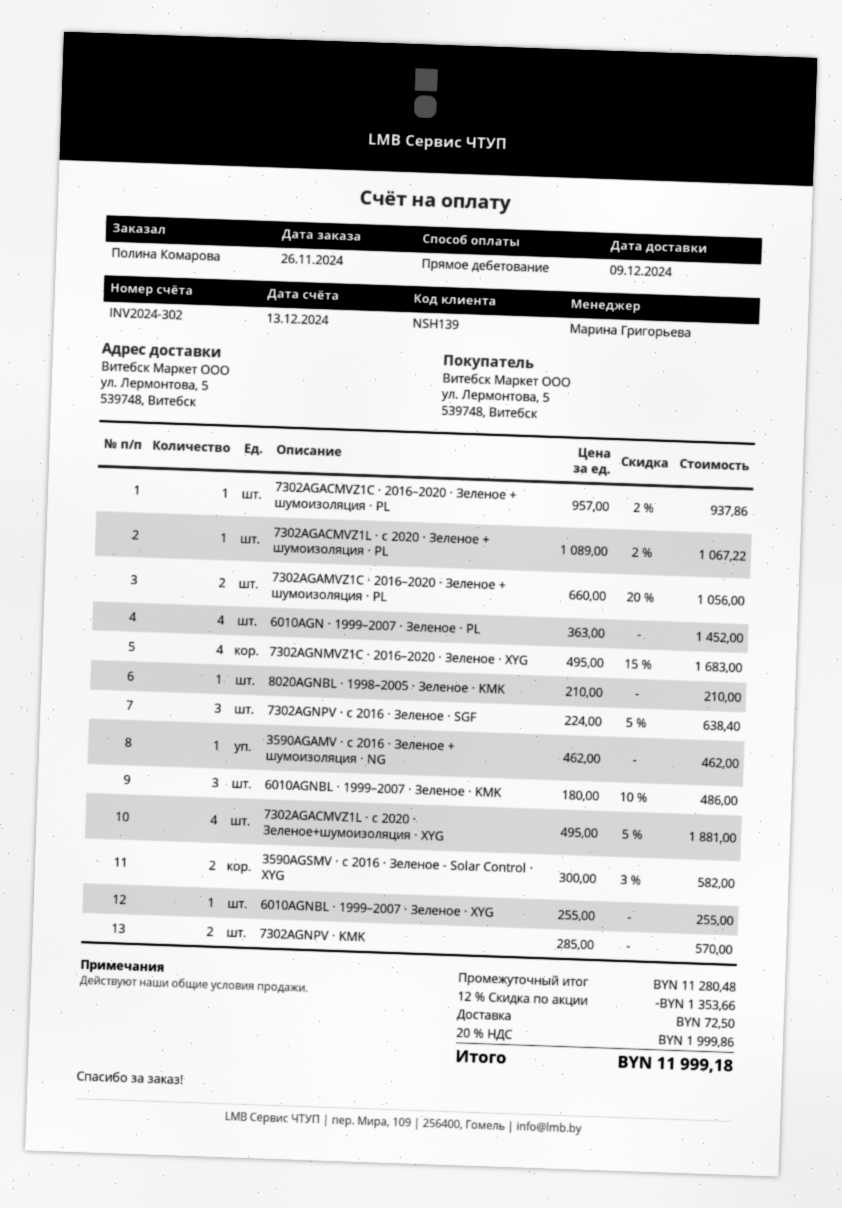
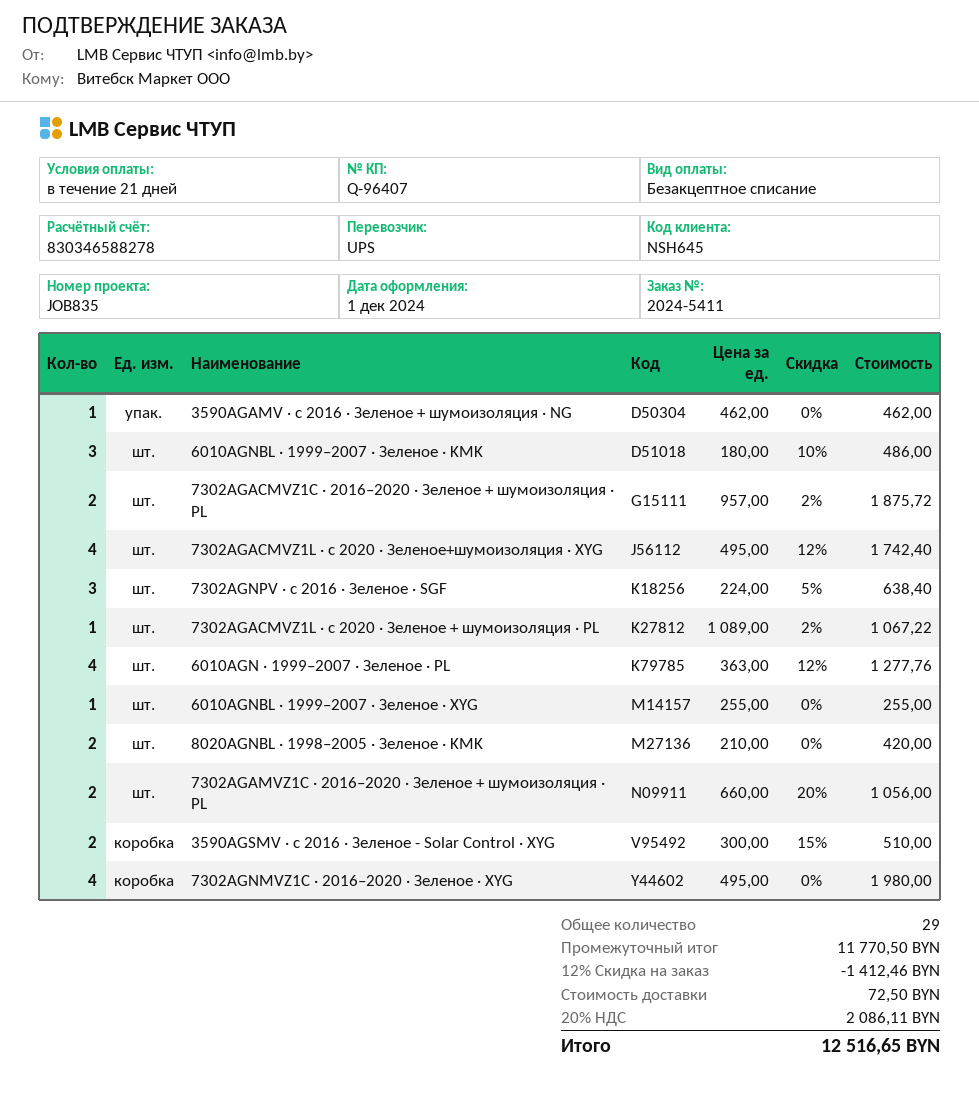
order date: 2024-11-26 -> 2024-12-01
customer number: NSH139 -> NSH645
7302AGACMVZ1C · 2016–2020 · Зеленое + шумоизоляция · PL: 1 x 957.00 - 2% = 937.86 -> 2 x 957.00 - 2% = 1875.72
6010AGN · 1999–2007 · Зеленое · PL: 4 x 363.00 = 1452.00 -> 4 x 363.00 - 12% = 1277.76
7302AGNMVZ1C · 2016–2020 · Зеленое · XYG: 4 x 495.00 - 15% = 1683.00 -> 4 x 495.00 = 1980.00
8020AGNBL · 1998–2005 · Зеленое · KMK: 1 x 210.00 = 210.00 -> 2 x 210.00 = 420.00
7302AGACMVZ1L · с 2020 · Зеленое+шумоизоляция · XYG: 4 x 495.00 - 5% = 1881.00 -> 4 x 495.00 - 12% = 1742.40
3590AGSMV · с 2016 · Зеленое - Solar Control · XYG: 2 x 300.00 - 3% = 582.00 -> 2 x 300.00 - 15% = 510.00
7302AGNPV · KMK: 2 x 285.00 = 570.00 -> none
subtotal: 11280.48 -> 11770.50
discount: 12% = 1353.66 -> 12% = 1412.46
tax: 20% = 1999.86 -> 20% = 2086.11
total: 11999.18 -> 12516.65

